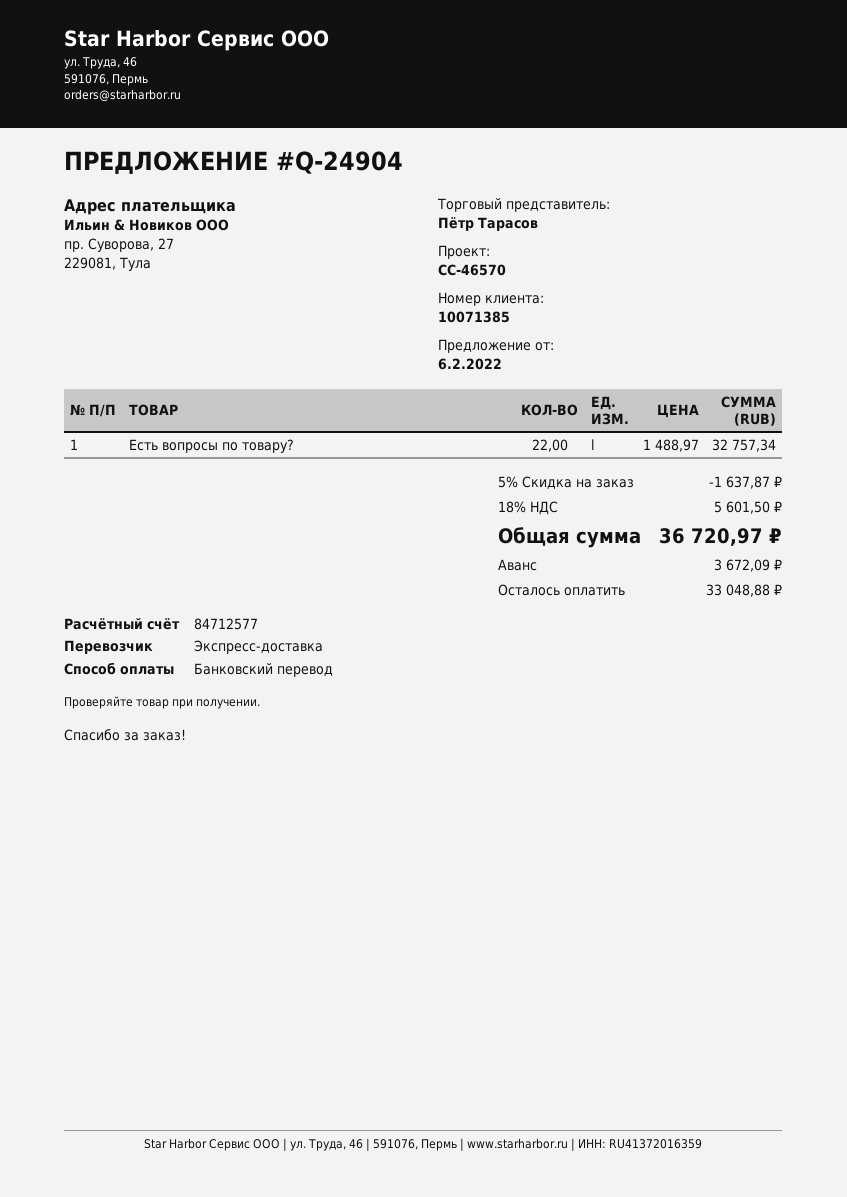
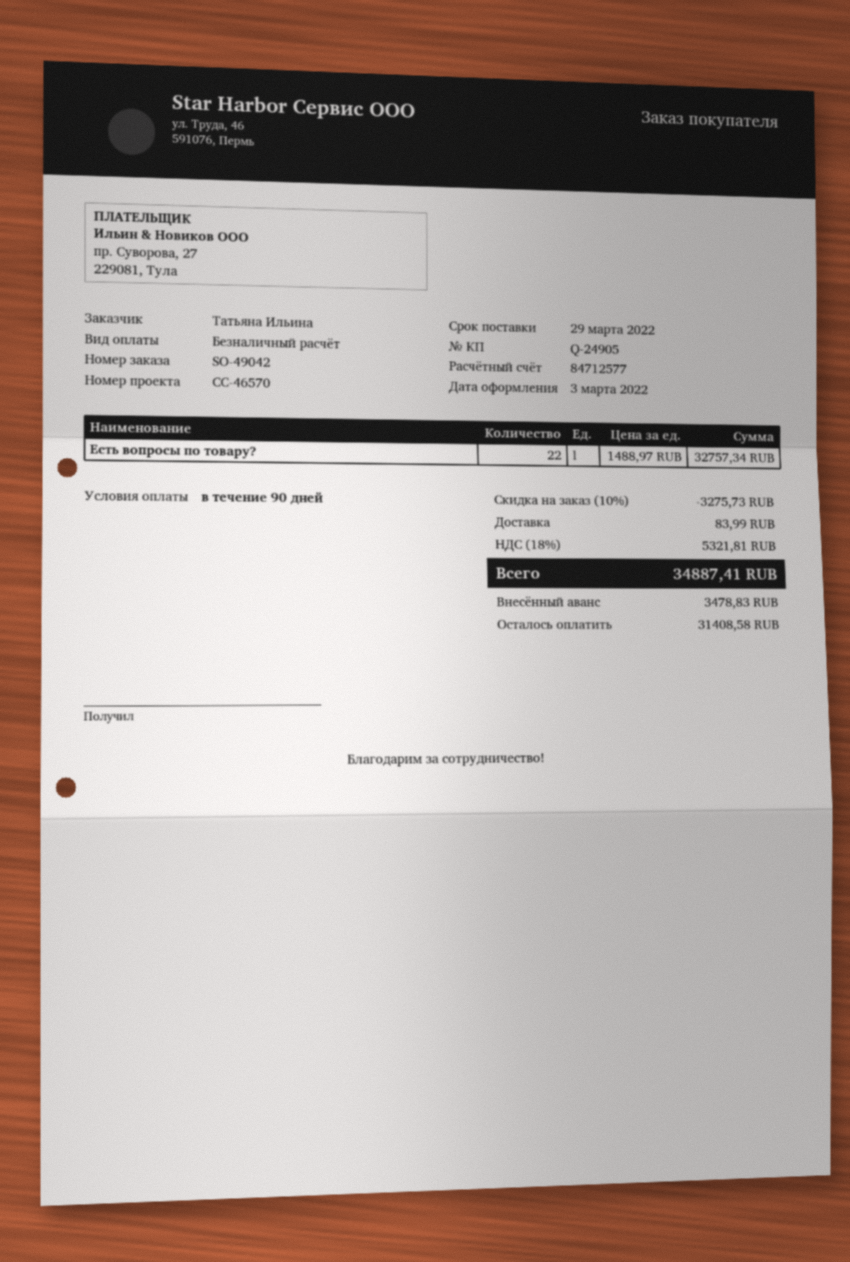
quote number: Q-24904 -> Q-24905
discount: 5% = 1637.87 -> 10% = 3275.73
shipping: none -> 83.99
tax: 18% = 5601.50 -> 18% = 5321.81
total: 36720.97 -> 34887.41
deposit: 3672.09 -> 3478.83
balance: 33048.88 -> 31408.58

